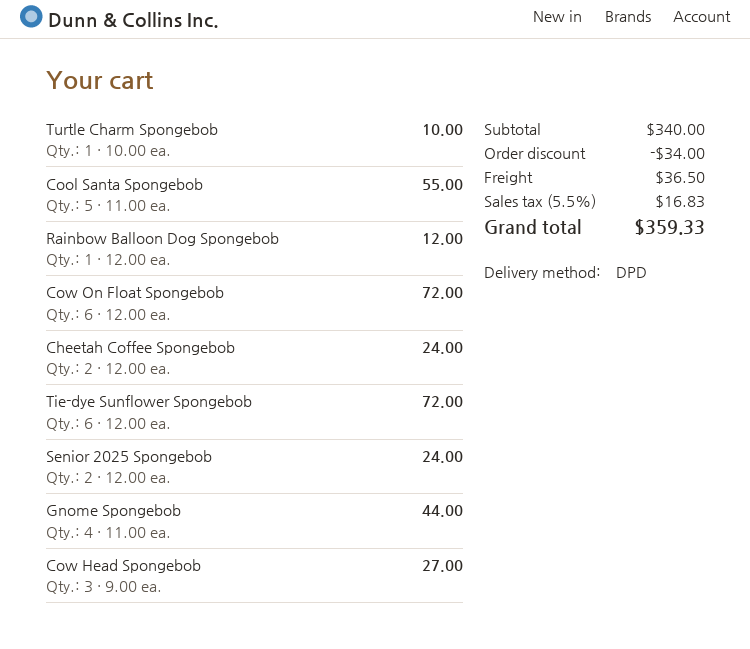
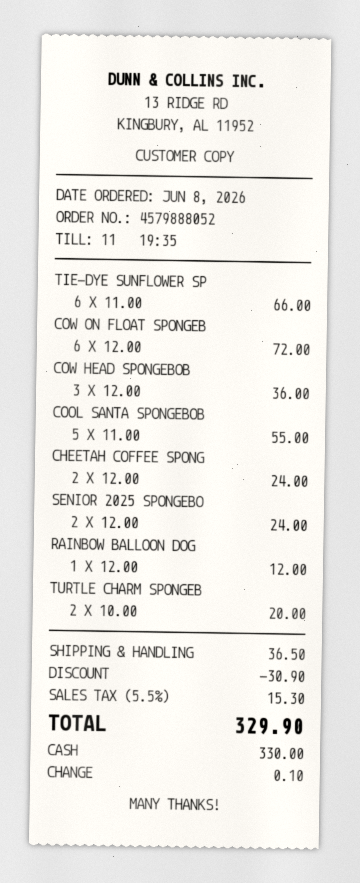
Turtle Charm Spongebob: 1 x 10.00 = 10.00 -> 2 x 10.00 = 20.00
Tie-dye Sunflower Spongebob: 6 x 12.00 = 72.00 -> 6 x 11.00 = 66.00
Gnome Spongebob: 4 x 11.00 = 44.00 -> none
Cow Head Spongebob: 3 x 9.00 = 27.00 -> 3 x 12.00 = 36.00
discount: 34.00 -> 30.90
tax: 5.5% = 16.83 -> 5.5% = 15.30
total: 359.33 -> 329.90

